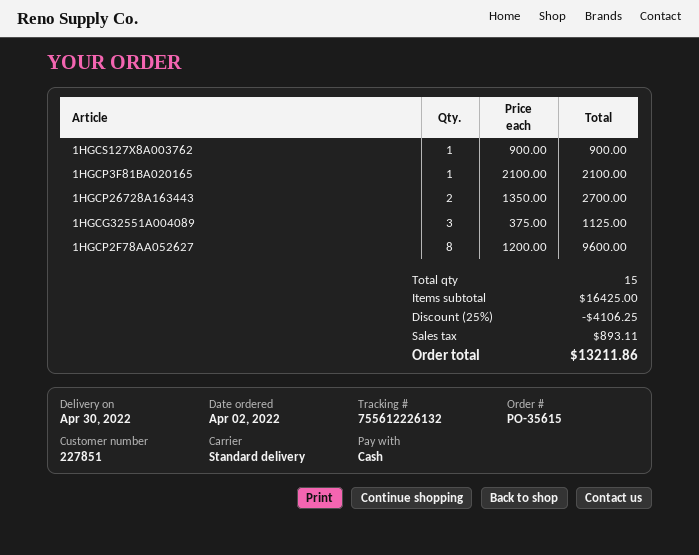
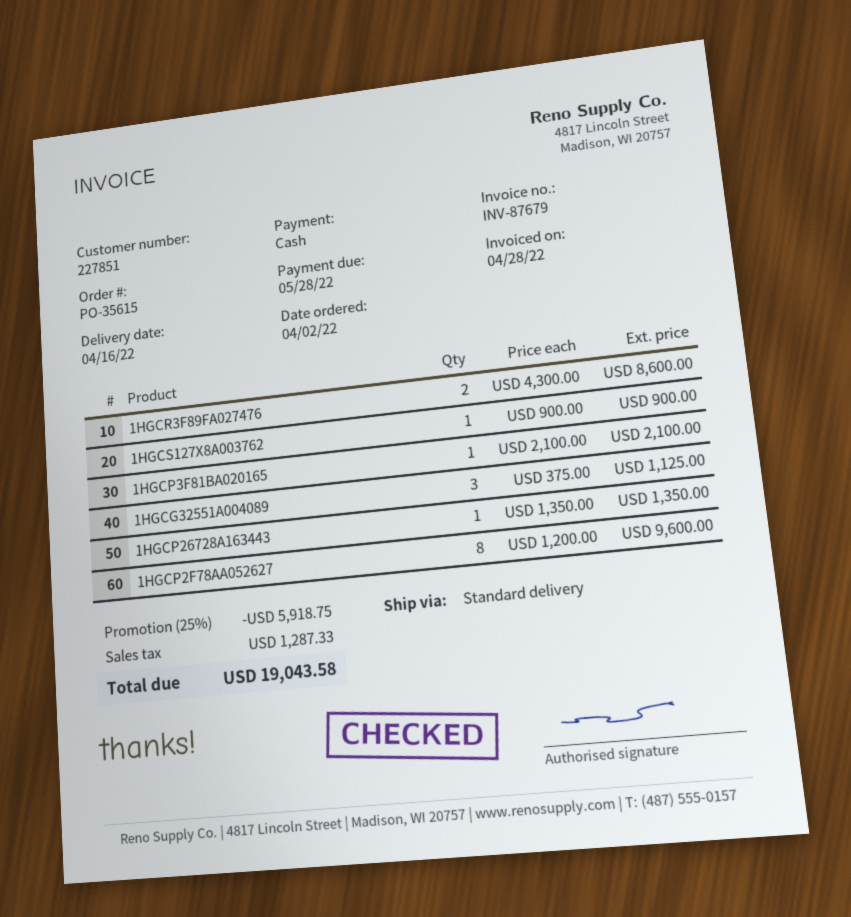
delivery date: 2022-04-30 -> 2022-04-16
1HGCP26728A163443: 2 x 1350.00 = 2700.00 -> 1 x 1350.00 = 1350.00
1HGCR3F89FA027476: none -> 2 x 4300.00 = 8600.00
discount: 25% = 4106.25 -> 25% = 5918.75
tax: 893.11 -> 1287.33
total: 13211.86 -> 19043.58

